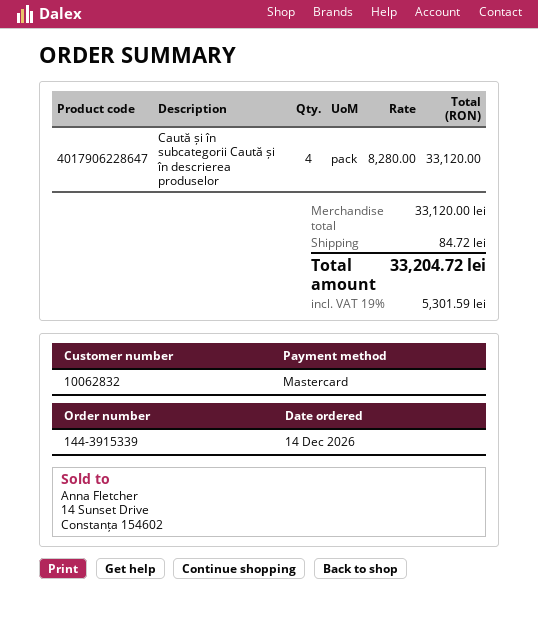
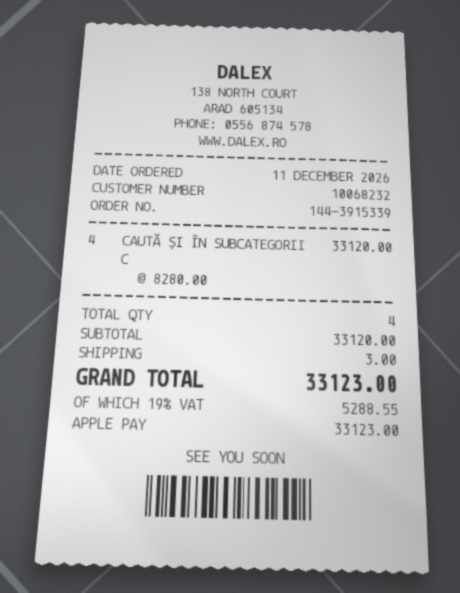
order date: 2026-12-14 -> 2026-12-11
customer number: 10062832 -> 10068232
payment method: Mastercard -> Apple Pay
shipping: 84.72 -> 3.00
tax: 19% = 5301.59 -> 19% = 5288.55
total: 33204.72 -> 33123.00

